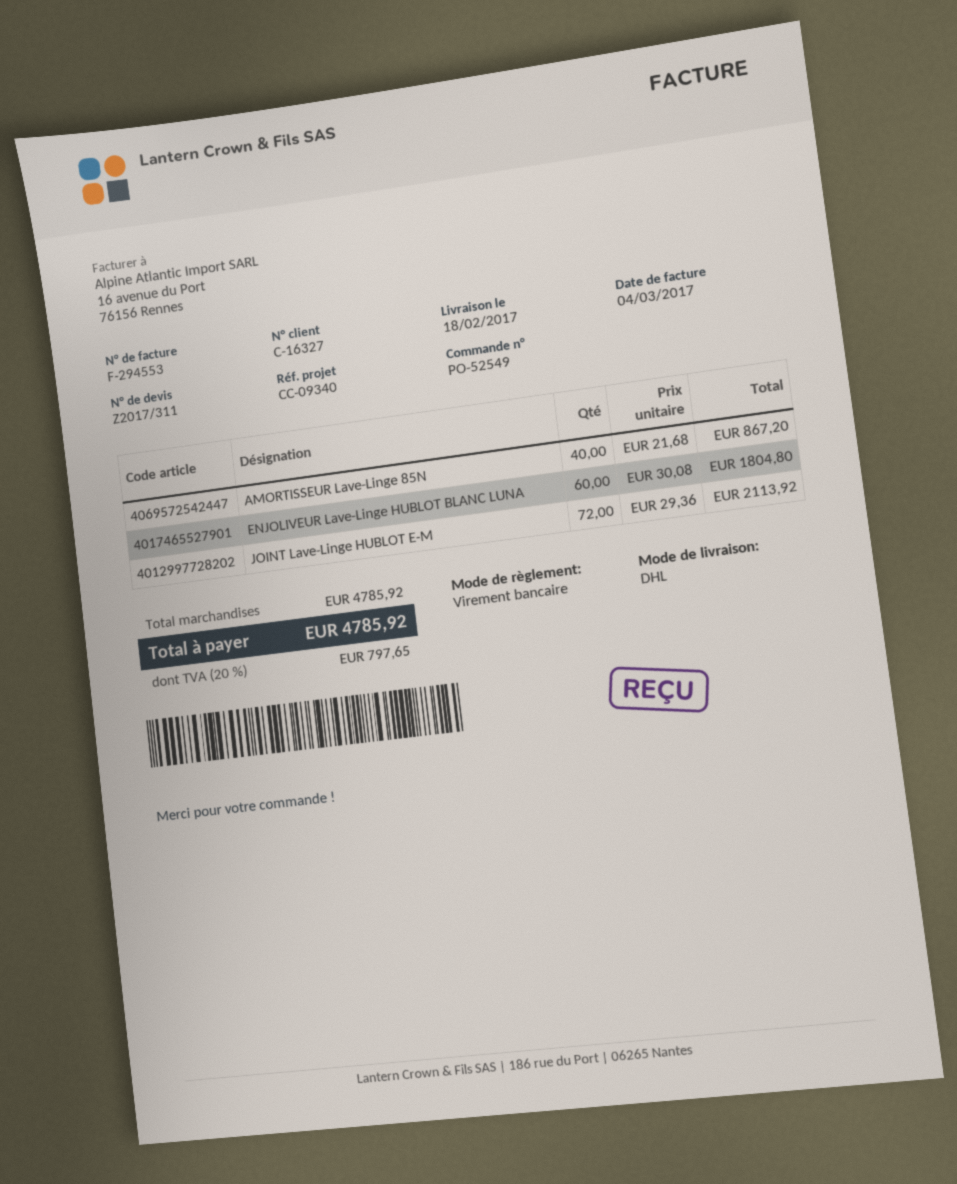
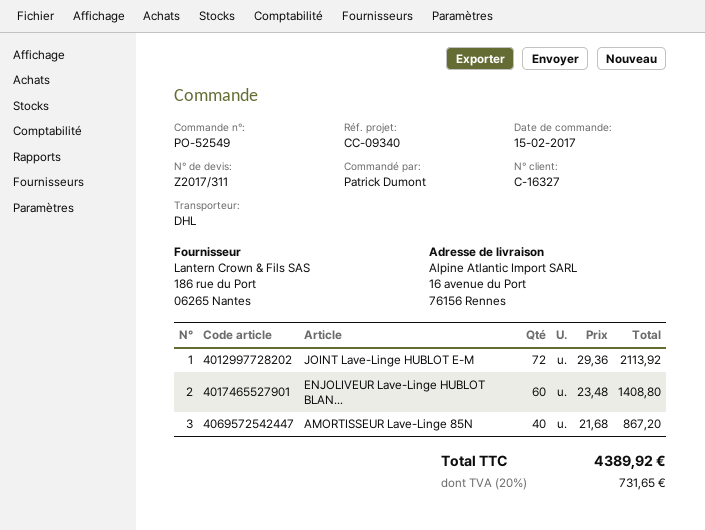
ENJOLIVEUR Lave-Linge HUBLOT BLANC LUNA: 60 x 30.08 = 1804.80 -> 60 x 23.48 = 1408.80
tax: 20% = 797.65 -> 20% = 731.65
total: 4785.92 -> 4389.92

